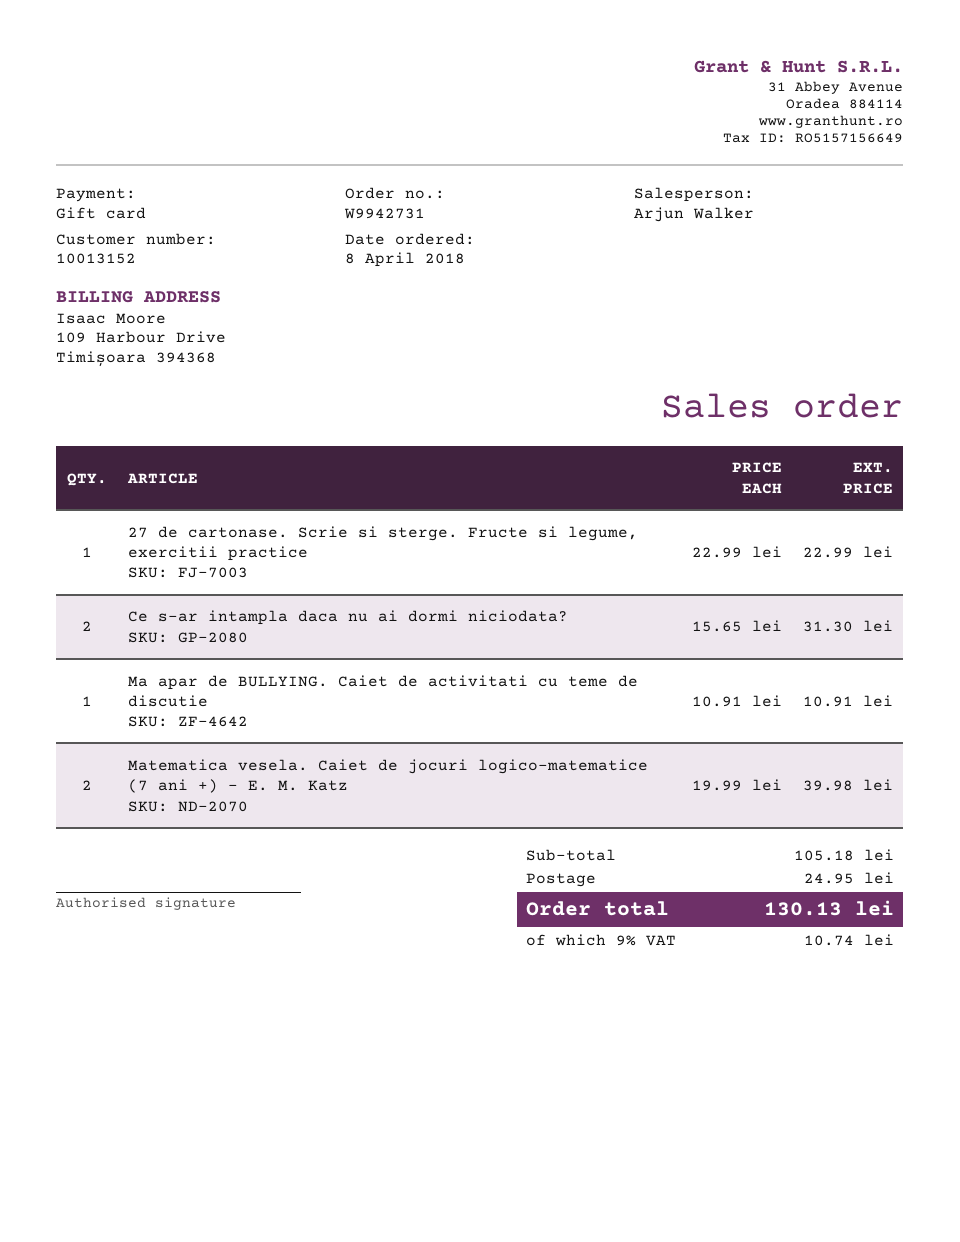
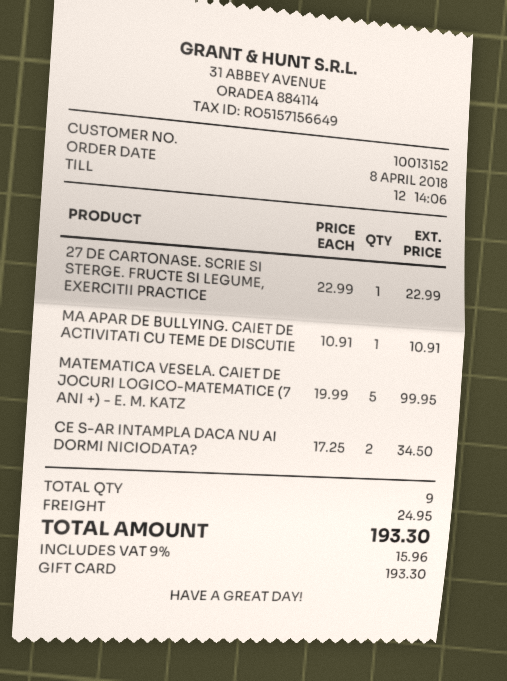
Ce s-ar intampla daca nu ai dormi niciodata?: 2 x 15.65 = 31.30 -> 2 x 17.25 = 34.50
Matematica vesela. Caiet de jocuri logico-matematice (7 ani +) - E. M. Katz: 2 x 19.99 = 39.98 -> 5 x 19.99 = 99.95
tax: 9% = 10.74 -> 9% = 15.96
total: 130.13 -> 193.30

